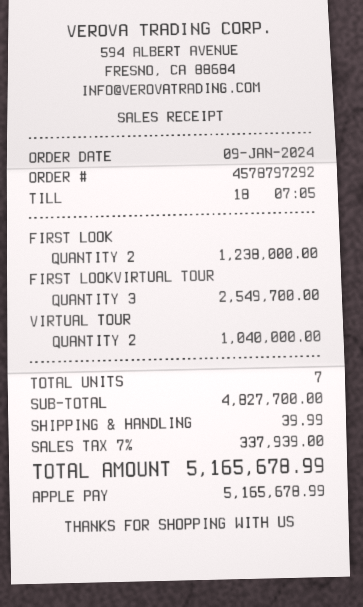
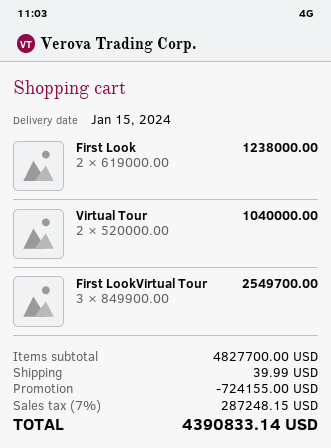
discount: none -> 724155.00
tax: 7% = 337939.00 -> 7% = 287248.15
total: 5165678.99 -> 4390833.14

